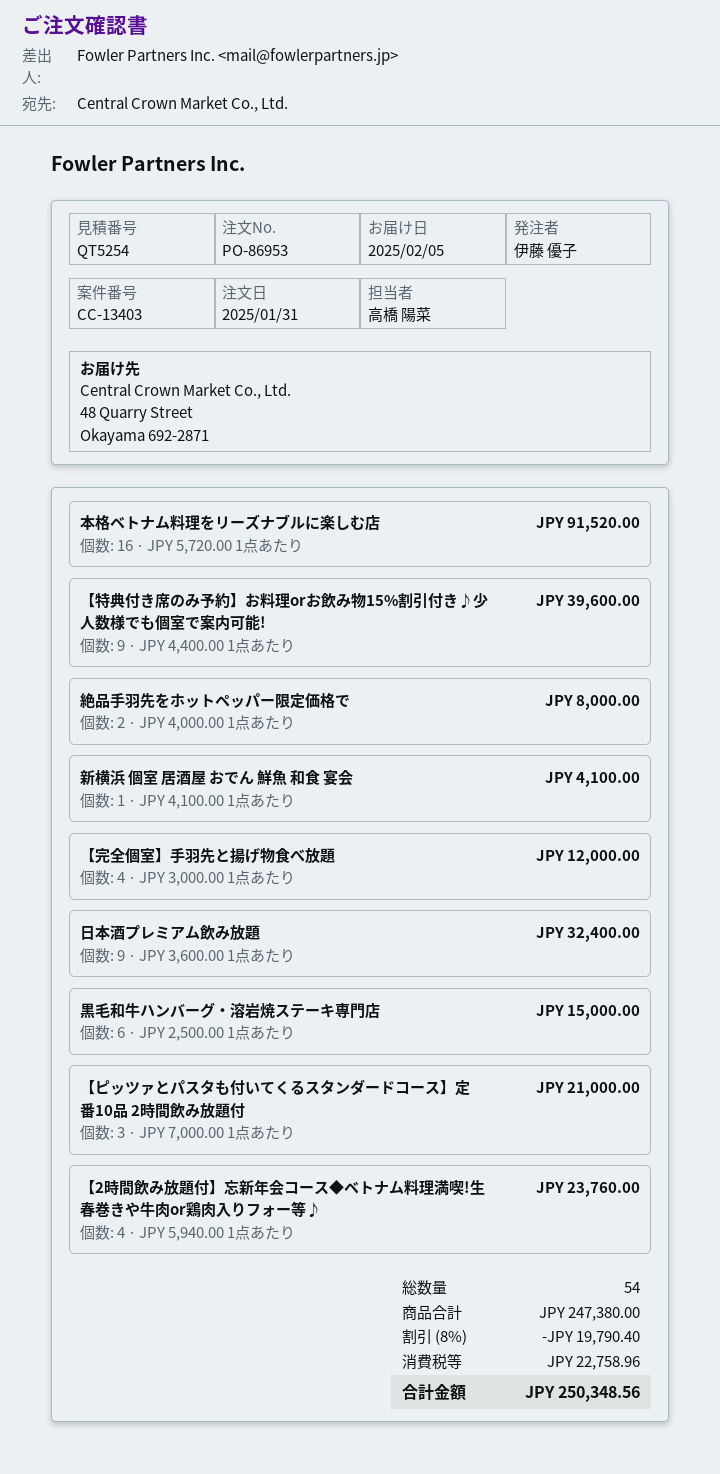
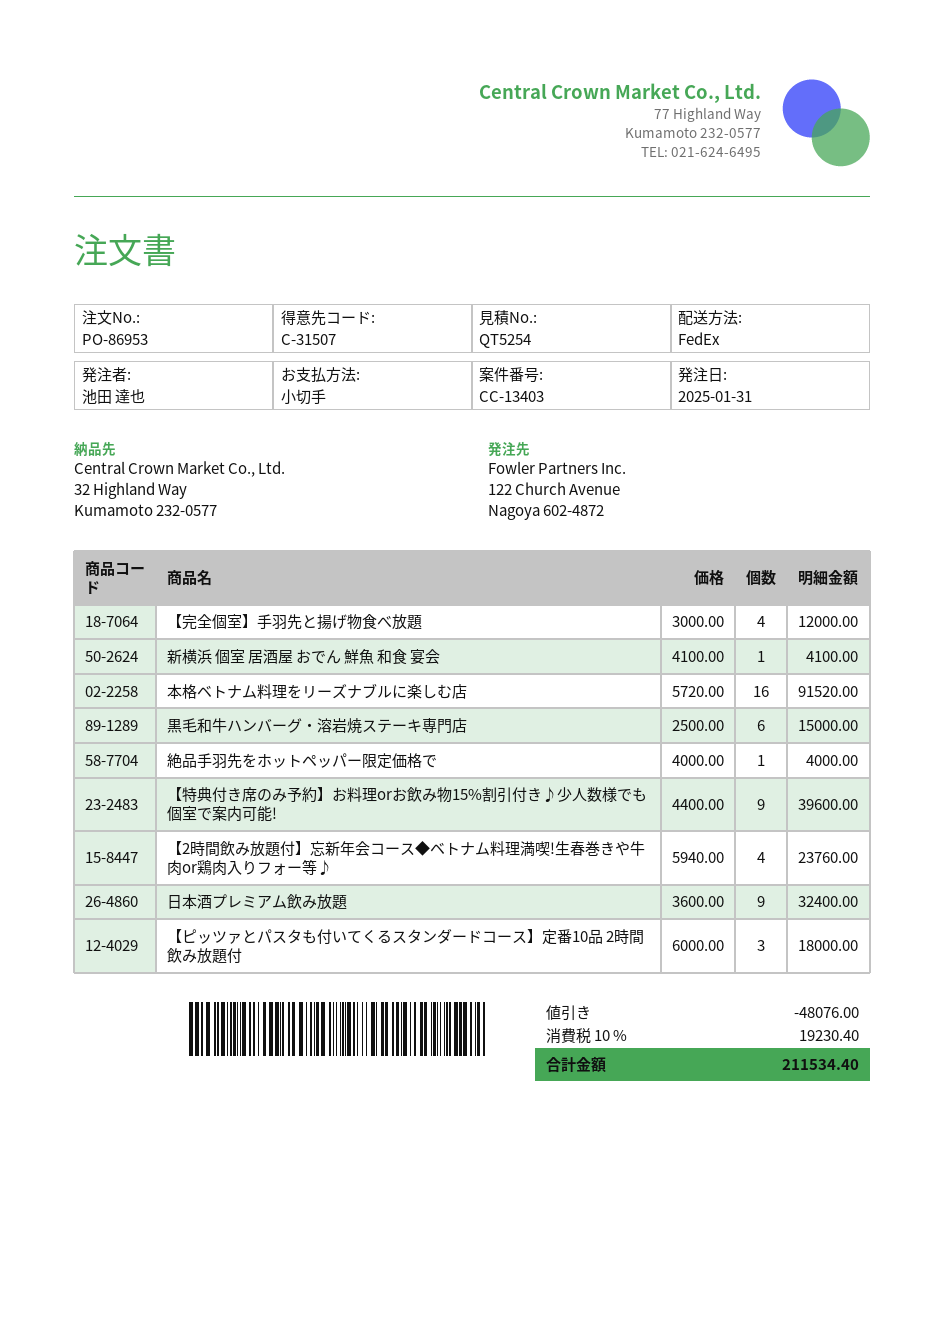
ordered by: 伊藤 優子 -> 池田 達也
ship to: 48 Quarry Street, Okayama 692-2871 -> 32 Highland Way, Kumamoto 232-0577
絶品手羽先をホットペッパー限定価格で: 2 x 4000.00 = 8000.00 -> 1 x 4000.00 = 4000.00
【ピッツァとパスタも付いてくるスタンダードコース】定番10品 2時間飲み放題付: 3 x 7000.00 = 21000.00 -> 3 x 6000.00 = 18000.00
discount: 19790.40 -> 48076.00
tax: 22758.96 -> 19230.40
total: 250348.56 -> 211534.40

